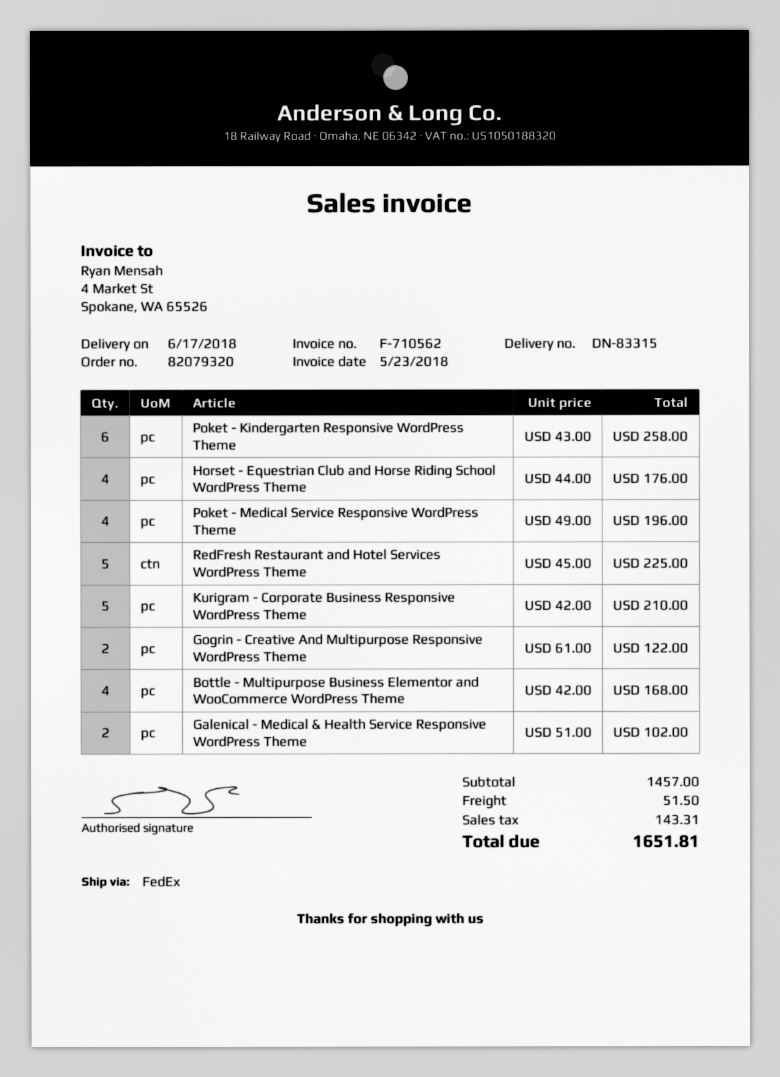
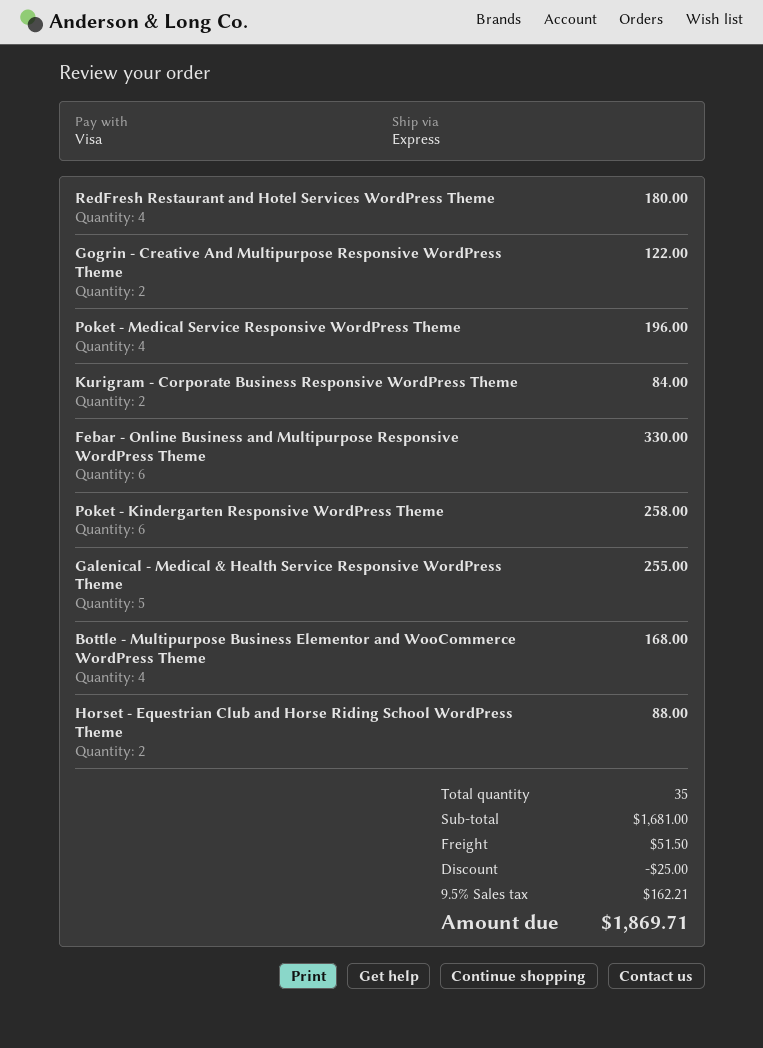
shipping method: FedEx -> express
Horset - Equestrian Club and Horse Riding School WordPress Theme: 4 for 176.00 -> 2 for 88.00
RedFresh Restaurant and Hotel Services WordPress Theme: 5 for 225.00 -> 4 for 180.00
Kurigram - Corporate Business Responsive WordPress Theme: 5 for 210.00 -> 2 for 84.00
Galenical - Medical & Health Service Responsive WordPress Theme: 2 for 102.00 -> 5 for 255.00
Febar - Online Business and Multipurpose Responsive WordPress Theme: none -> 6 for 330.00
subtotal: 1457.00 -> 1681.00
discount: none -> 25.00
tax: 143.31 -> 162.21
total: 1651.81 -> 1869.71

